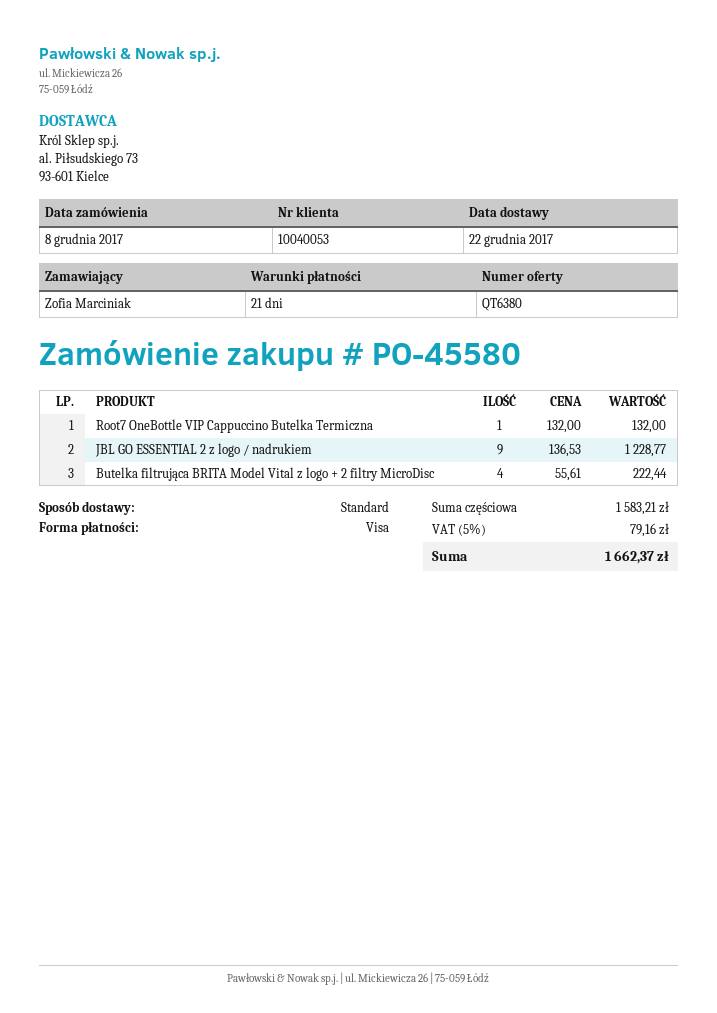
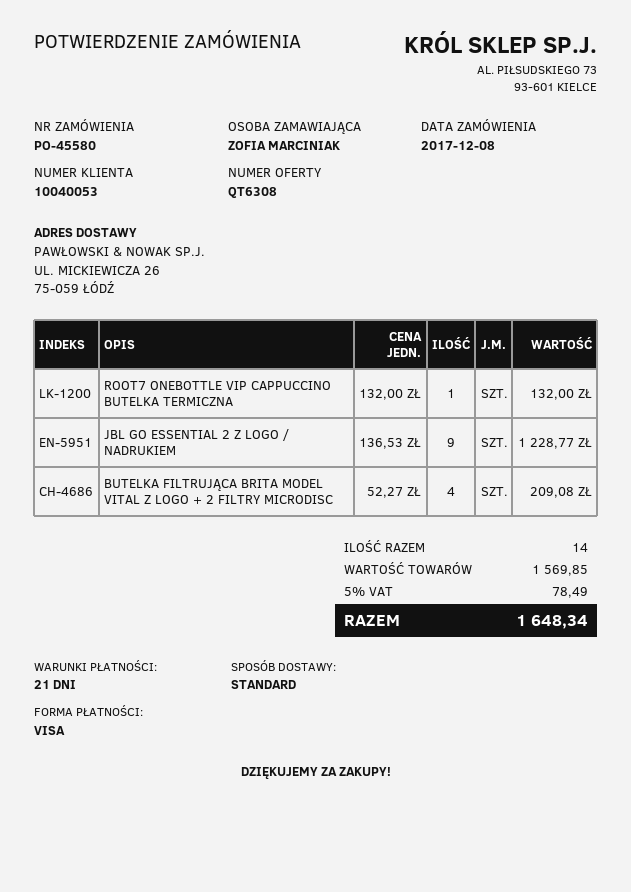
quote number: QT6380 -> QT6308
Butelka filtrująca BRITA Model Vital z logo + 2 filtry MicroDisc: 4 x 55.61 = 222.44 -> 4 x 52.27 = 209.08
subtotal: 1583.21 -> 1569.85
tax: 5% = 79.16 -> 5% = 78.49
total: 1662.37 -> 1648.34

